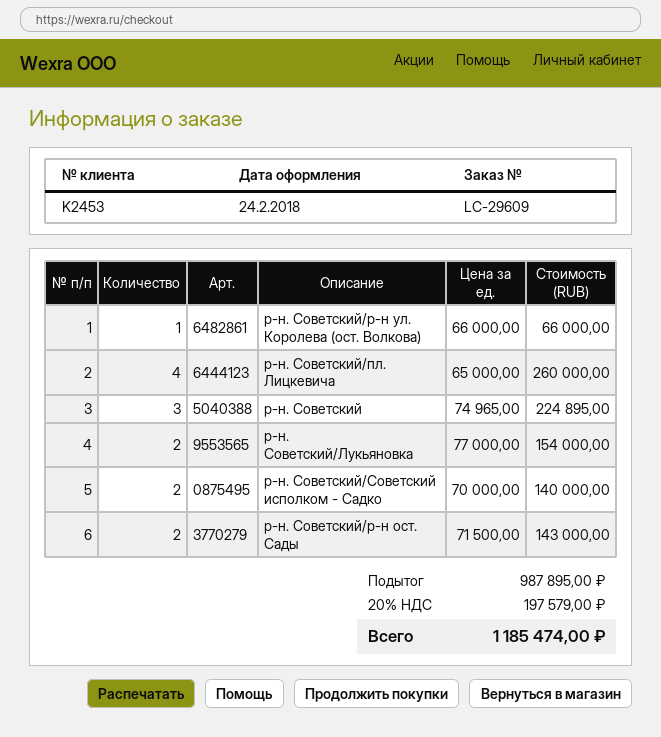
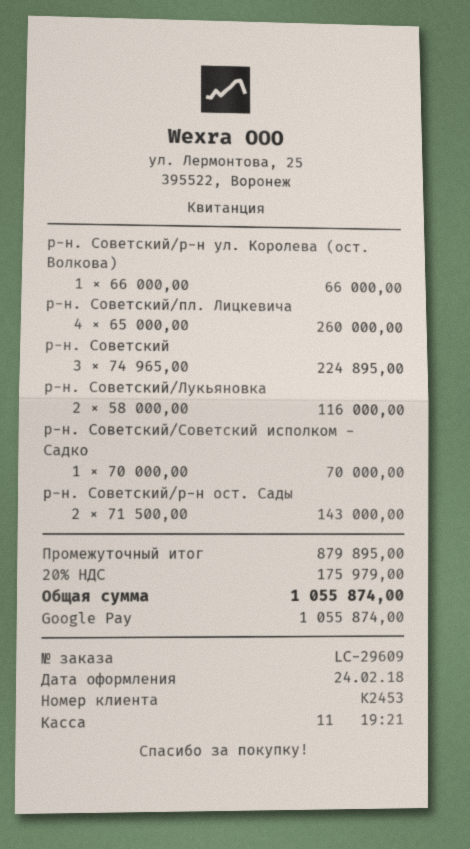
р-н. Советский/Лукьяновка: 2 x 77000.00 = 154000.00 -> 2 x 58000.00 = 116000.00
р-н. Советский/Советский исполком - Садко: 2 x 70000.00 = 140000.00 -> 1 x 70000.00 = 70000.00
subtotal: 987895.00 -> 879895.00
tax: 20% = 197579.00 -> 20% = 175979.00
total: 1185474.00 -> 1055874.00

